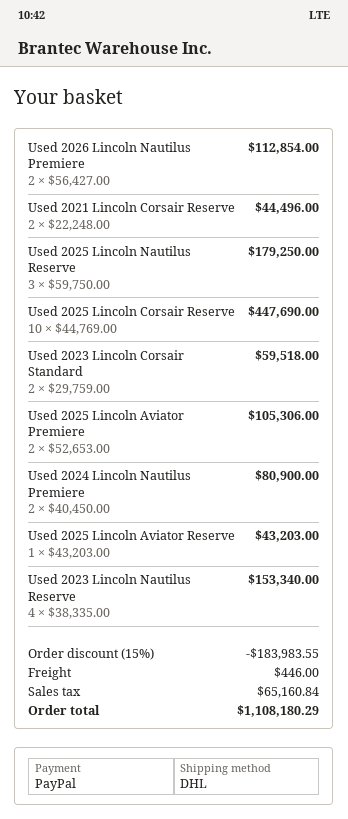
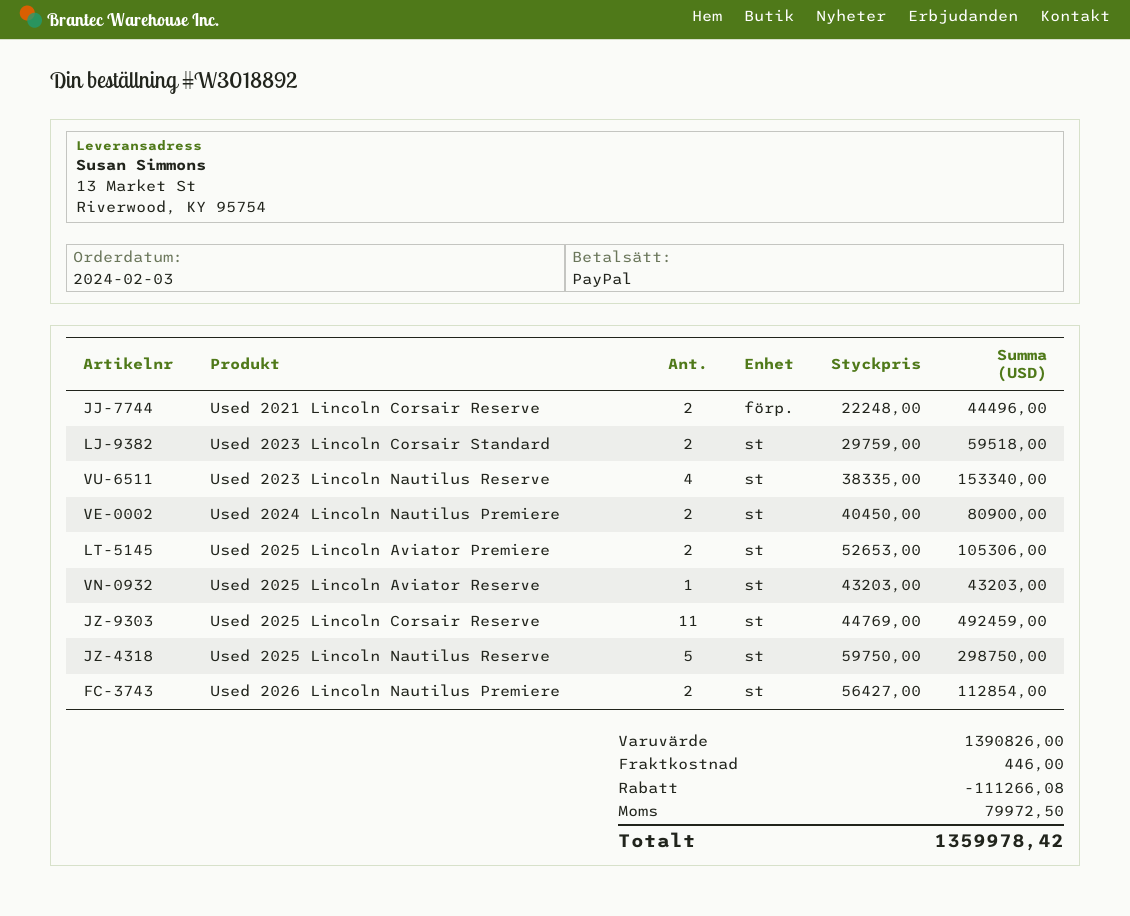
Used 2025 Lincoln Nautilus Reserve: 3 x 59750.00 = 179250.00 -> 5 x 59750.00 = 298750.00
Used 2025 Lincoln Corsair Reserve: 10 x 44769.00 = 447690.00 -> 11 x 44769.00 = 492459.00
discount: 183983.55 -> 111266.08
tax: 65160.84 -> 79972.50
total: 1108180.29 -> 1359978.42

